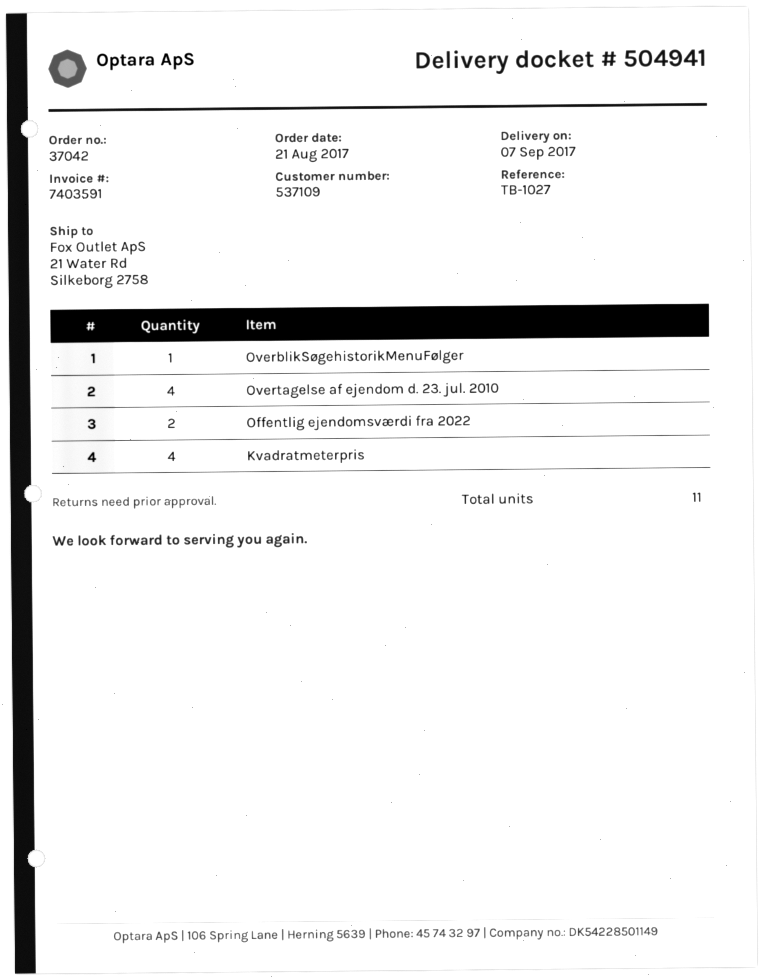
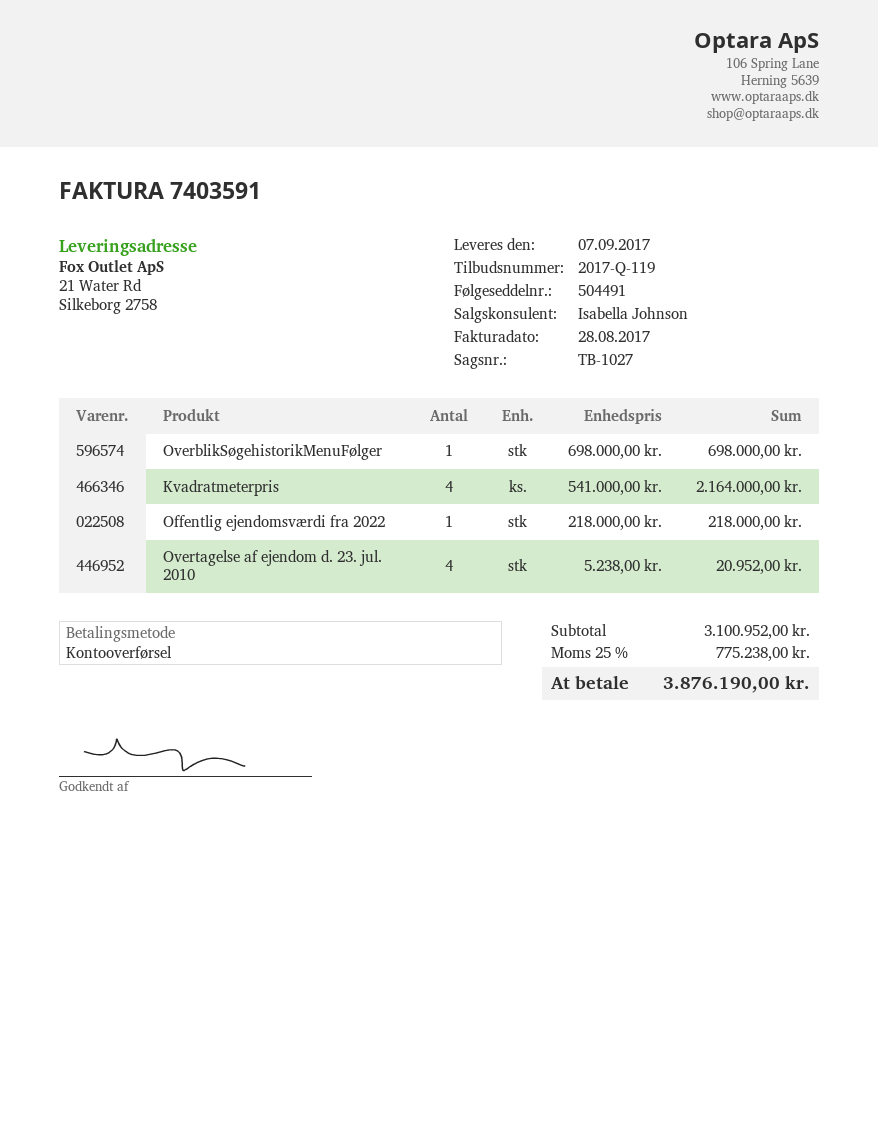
delivery note number: 504941 -> 504491
Offentlig ejendomsværdi fra 2022: 2 -> 1

